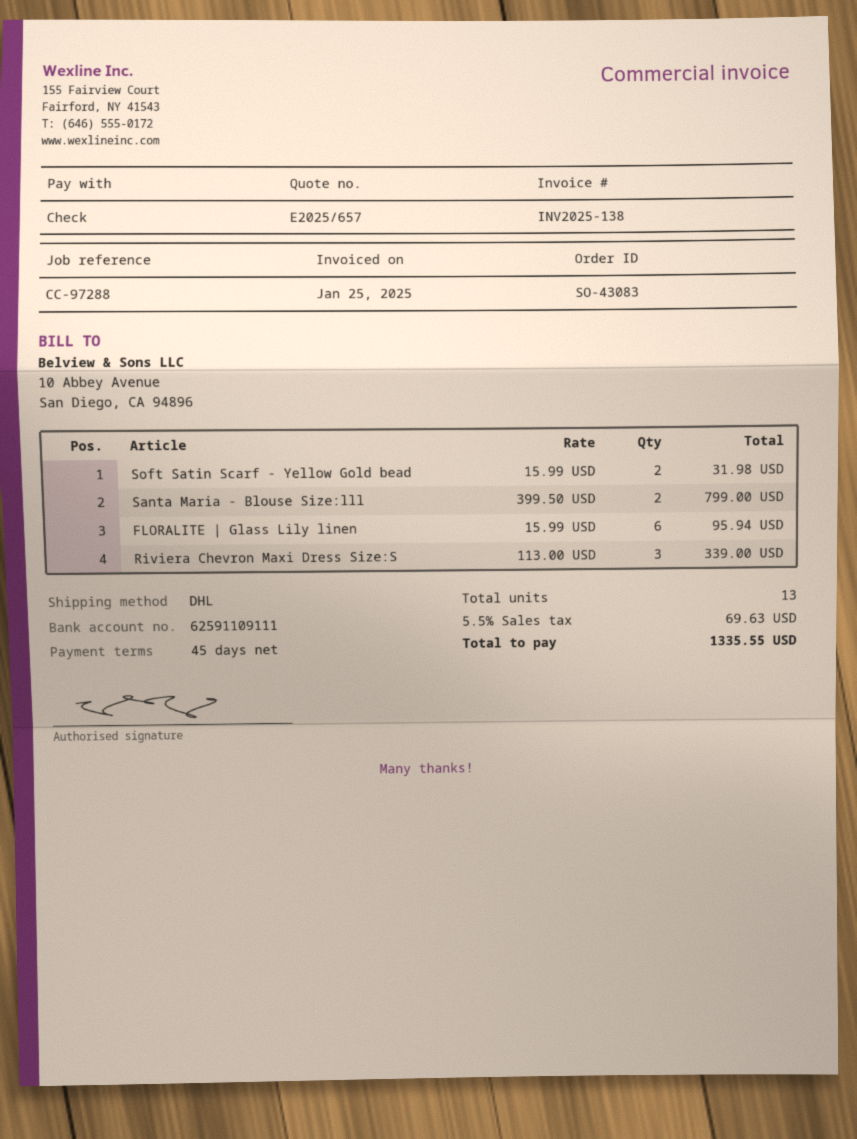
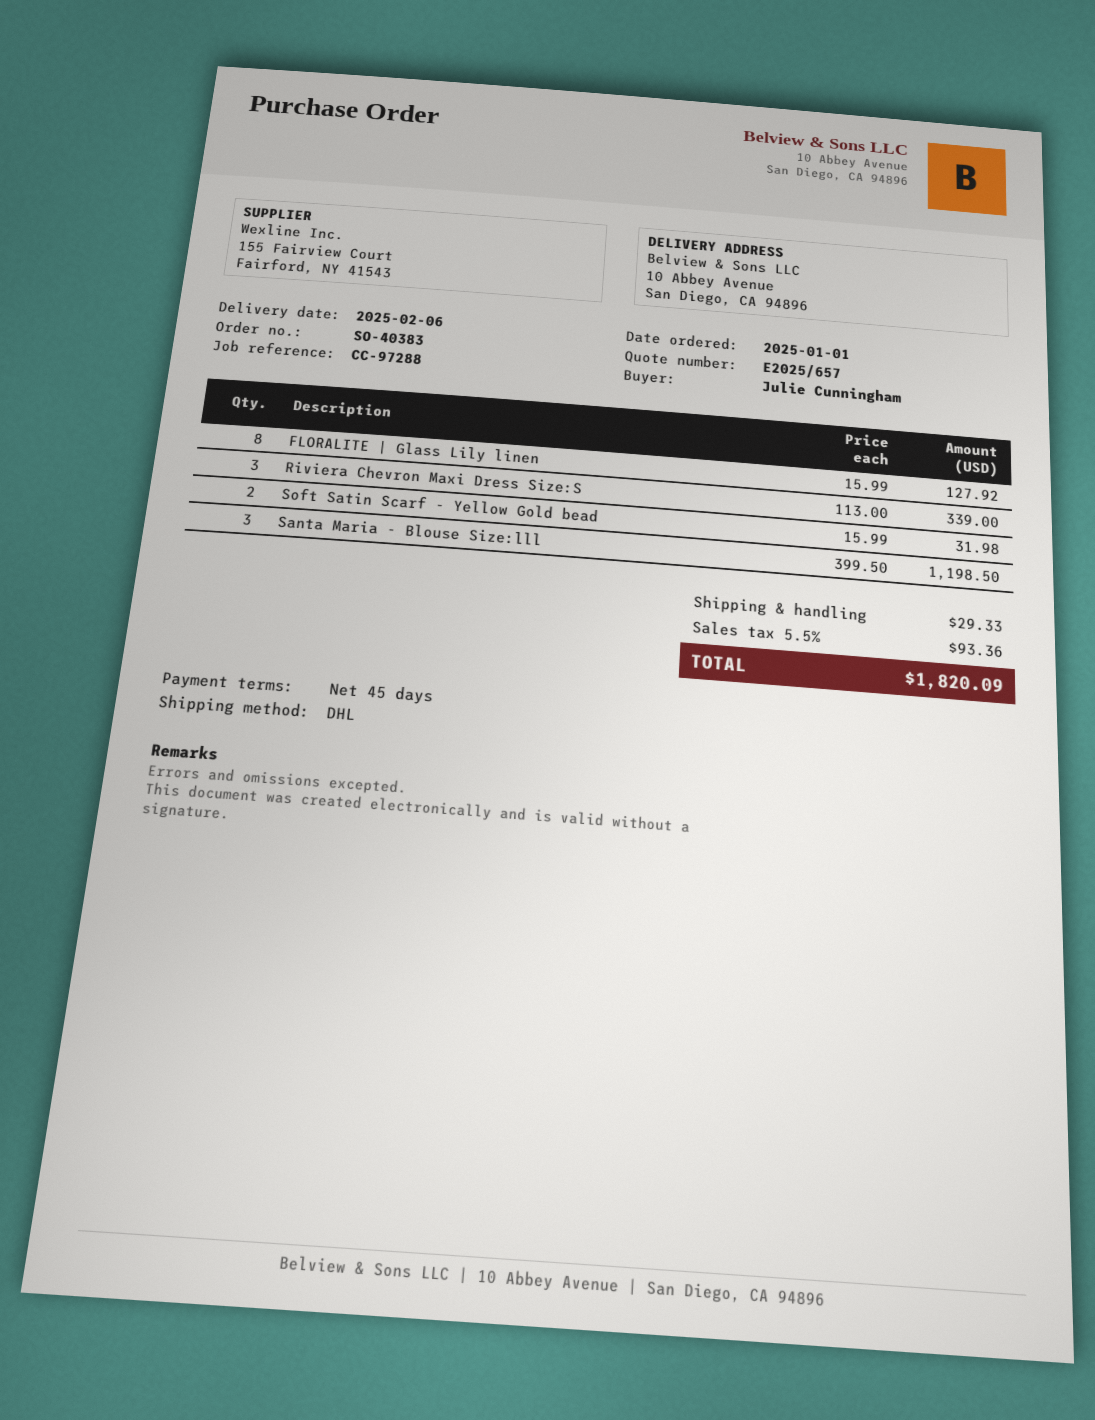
order number: SO-43083 -> SO-40383
Santa Maria - Blouse Size:lll: 2 x 399.50 = 799.00 -> 3 x 399.50 = 1198.50
FLORALITE | Glass Lily linen: 6 x 15.99 = 95.94 -> 8 x 15.99 = 127.92
shipping: none -> 29.33
tax: 5.5% = 69.63 -> 5.5% = 93.36
total: 1335.55 -> 1820.09

